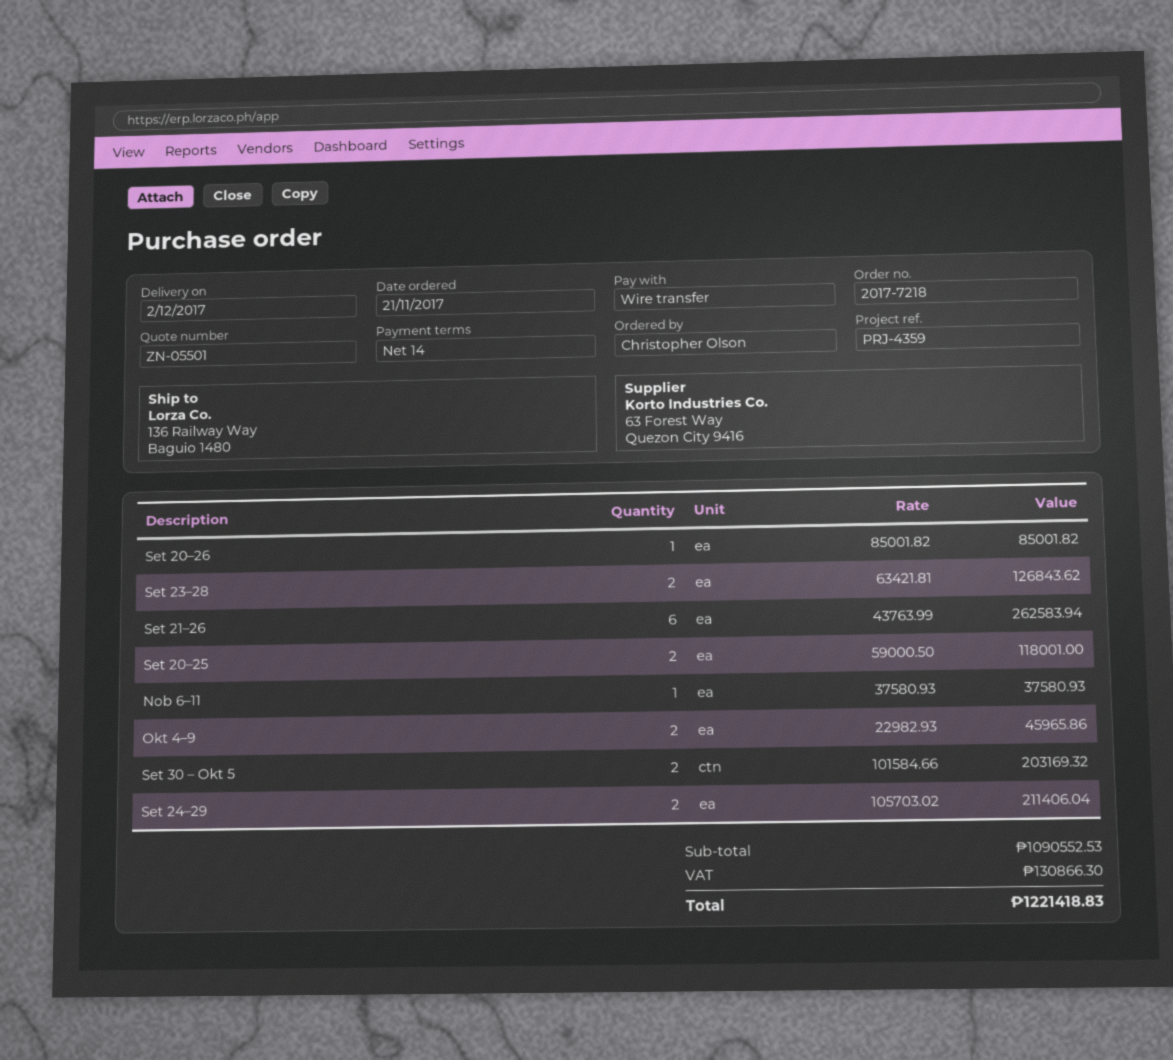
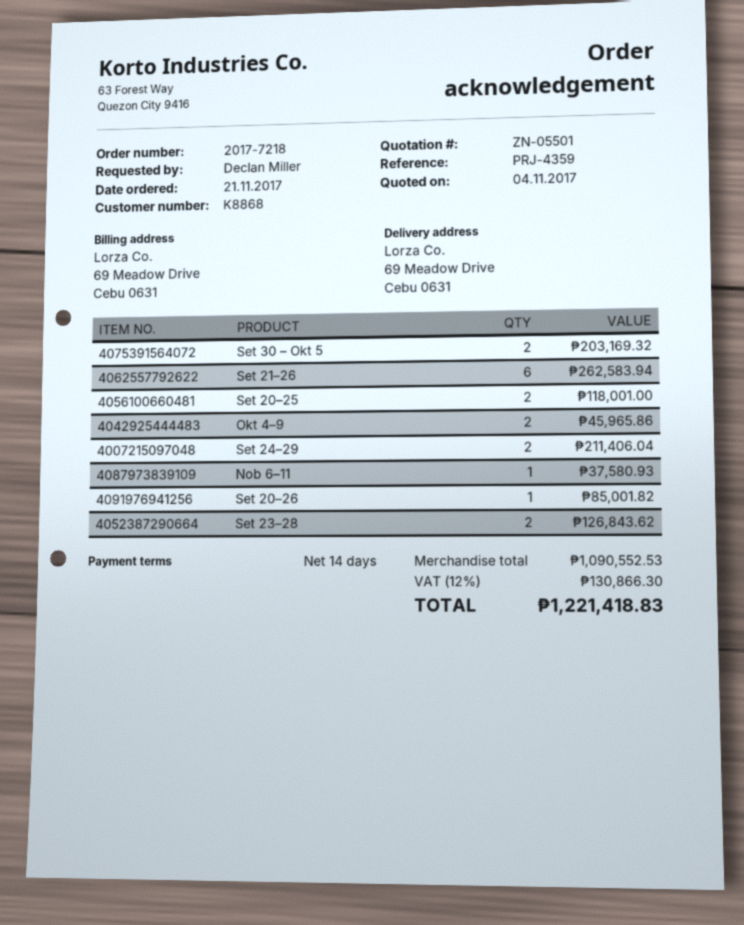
ordered by: Christopher Olson -> Declan Miller
ship to: 136 Railway Way, Baguio 1480 -> 69 Meadow Drive, Cebu 0631

